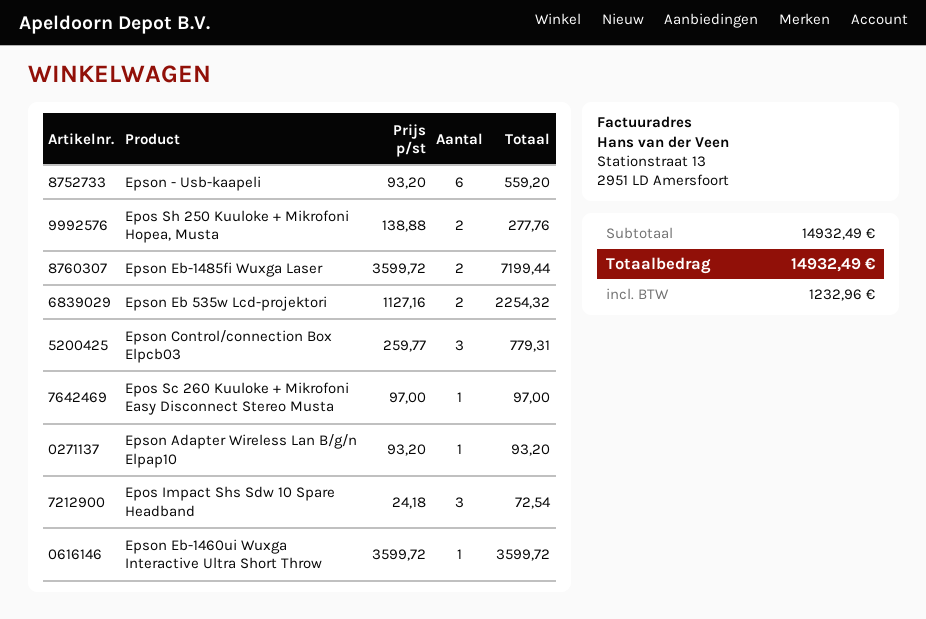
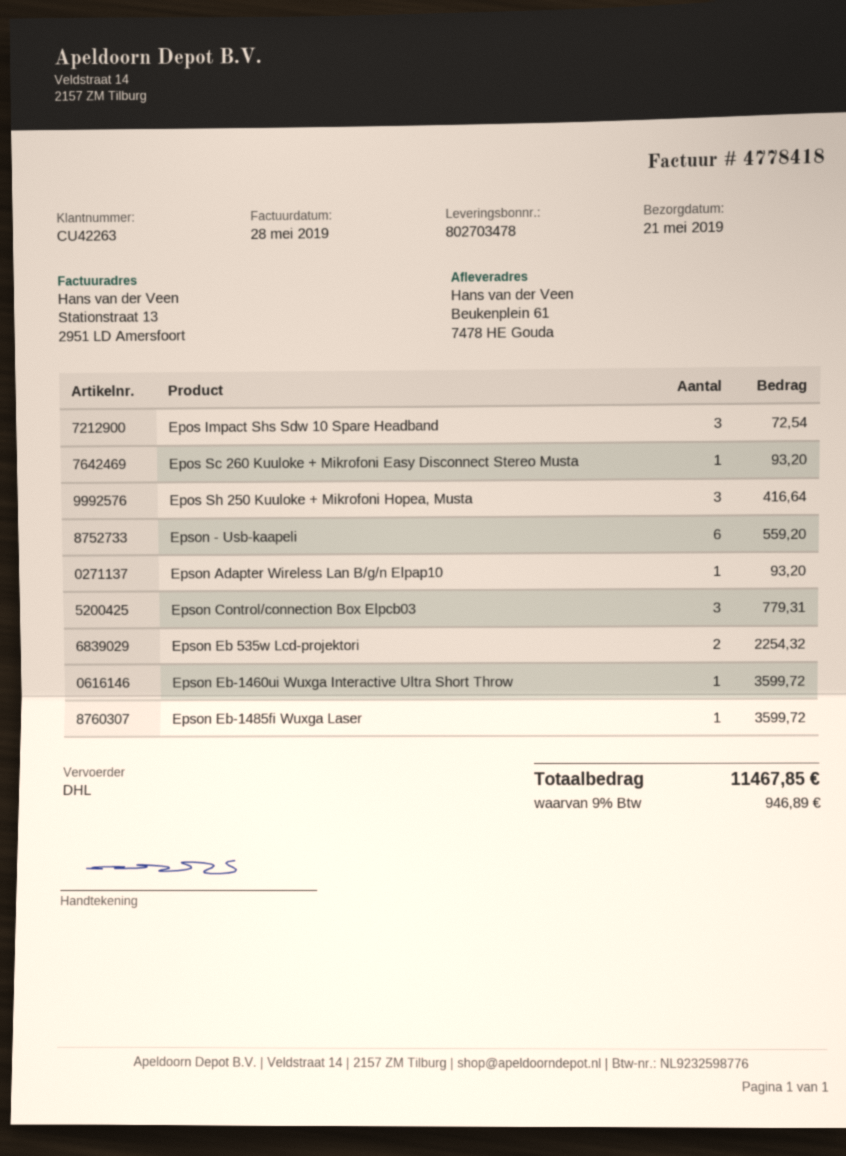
Epos Sh 250 Kuuloke + Mikrofoni Hopea, Musta: 2 for 277.76 -> 3 for 416.64
Epson Eb-1485fi Wuxga Laser: 2 for 7199.44 -> 1 for 3599.72
Epos Sc 260 Kuuloke + Mikrofoni Easy Disconnect Stereo Musta: 1 for 97.00 -> 1 for 93.20
tax: 1232.96 -> 946.89
total: 14932.49 -> 11467.85

